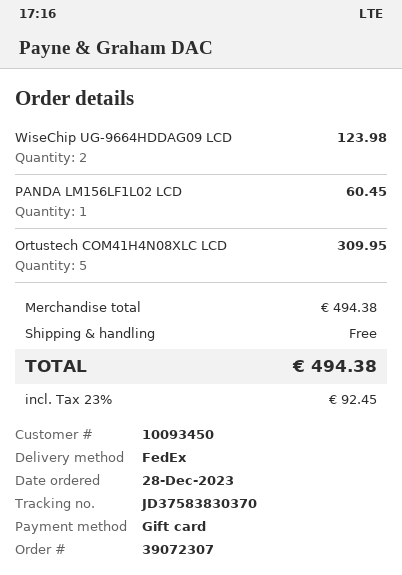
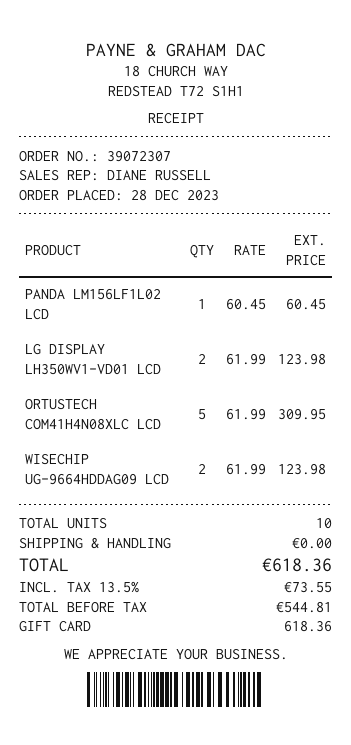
LG DISPLAY LH350WV1-VD01 LCD: none -> 2 for 123.98
tax: 23% = 92.45 -> 13.5% = 73.55
total: 494.38 -> 618.36

